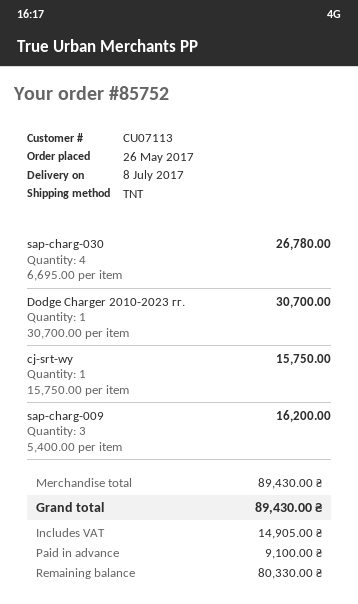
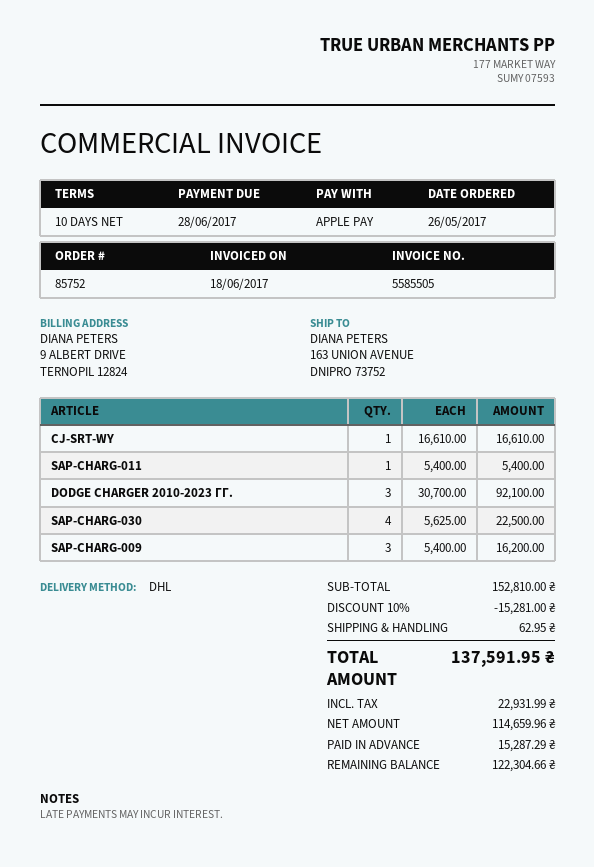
shipping method: TNT -> DHL
sap-charg-030: 4 x 6695.00 = 26780.00 -> 4 x 5625.00 = 22500.00
Dodge Charger 2010-2023 гг.: 1 x 30700.00 = 30700.00 -> 3 x 30700.00 = 92100.00
cj-srt-wy: 1 x 15750.00 = 15750.00 -> 1 x 16610.00 = 16610.00
SAP-CHARG-011: none -> 1 x 5400.00 = 5400.00
subtotal: 89430.00 -> 152810.00
discount: none -> 10% = 15281.00
shipping: none -> 62.95
tax: 14905.00 -> 22931.99
total: 89430.00 -> 137591.95
deposit: 9100.00 -> 15287.29
balance: 80330.00 -> 122304.66

